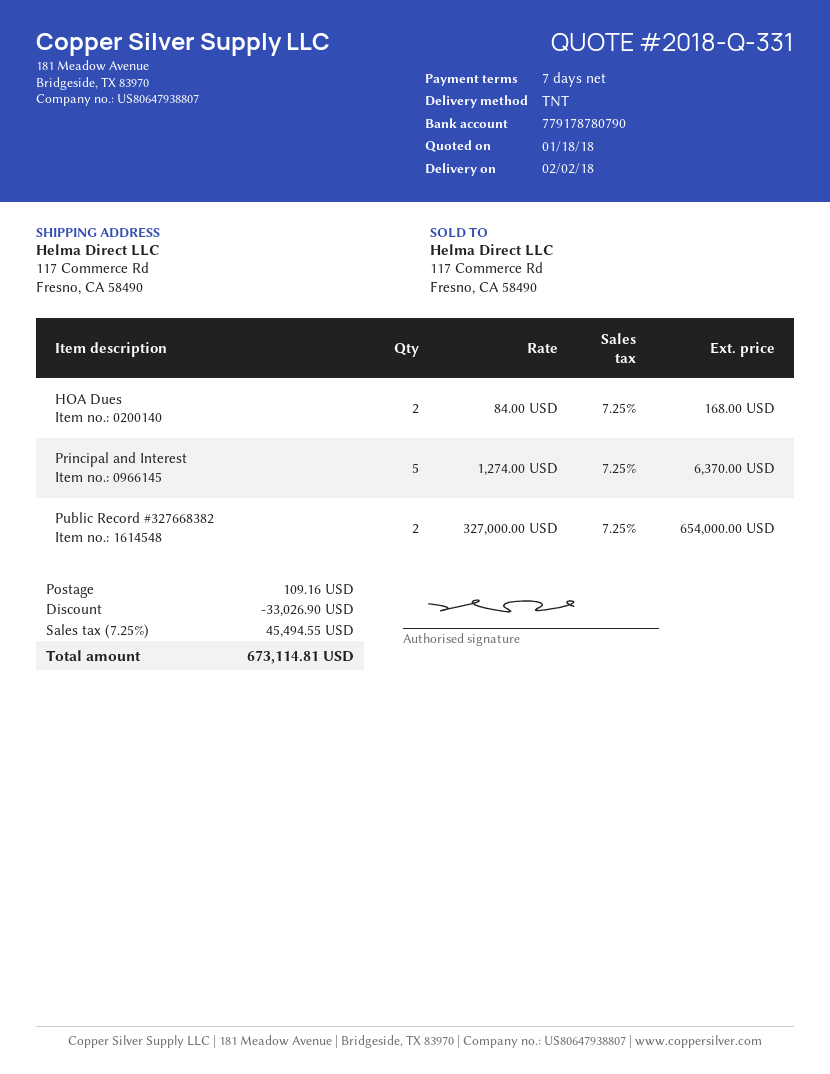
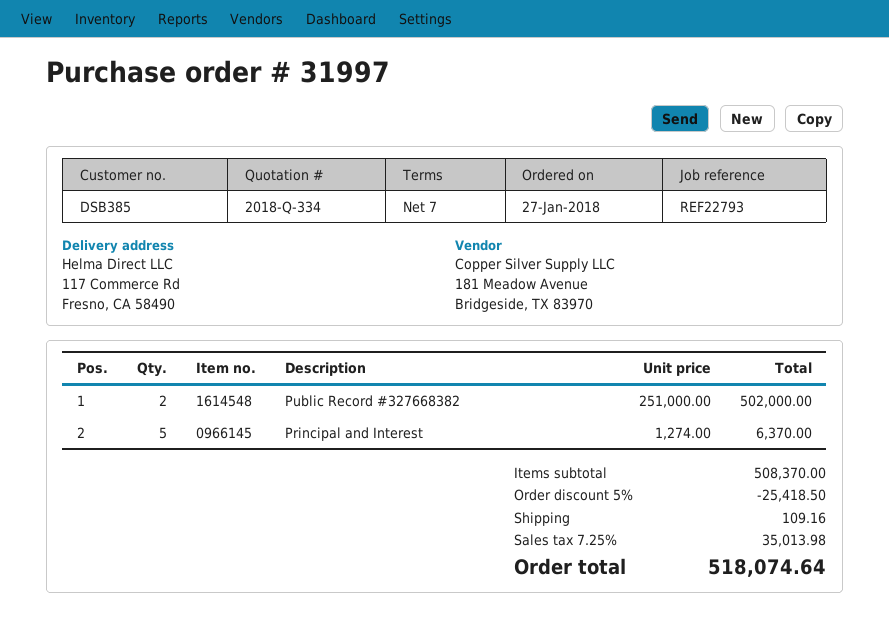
quote number: 2018-Q-331 -> 2018-Q-334
HOA Dues: 2 x 84.00 = 168.00 -> none
Public Record #327668382: 2 x 327000.00 = 654000.00 -> 2 x 251000.00 = 502000.00
discount: 33026.90 -> 25418.50
tax: 7.25% = 45494.55 -> 7.25% = 35013.98
total: 673114.81 -> 518074.64

